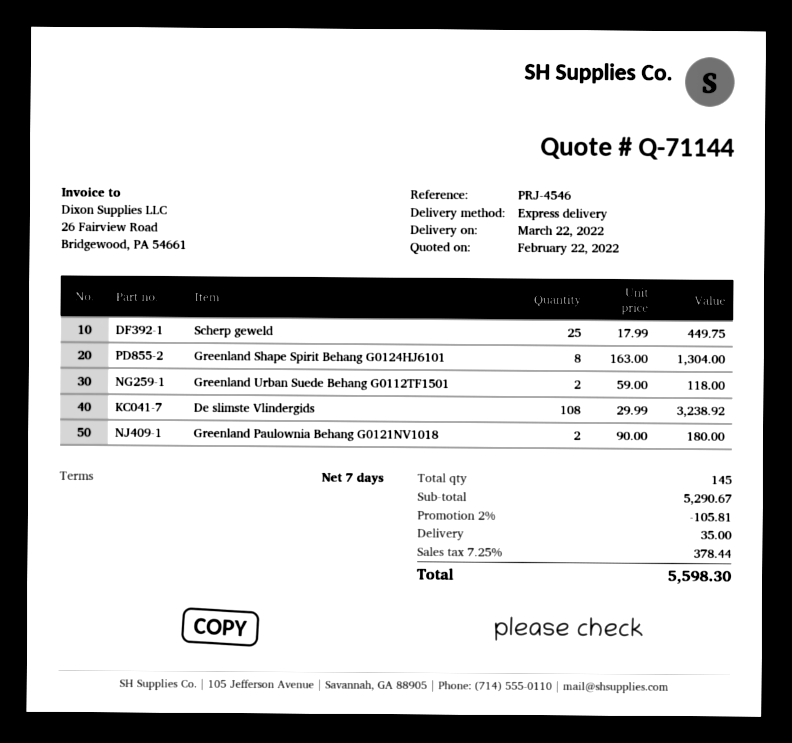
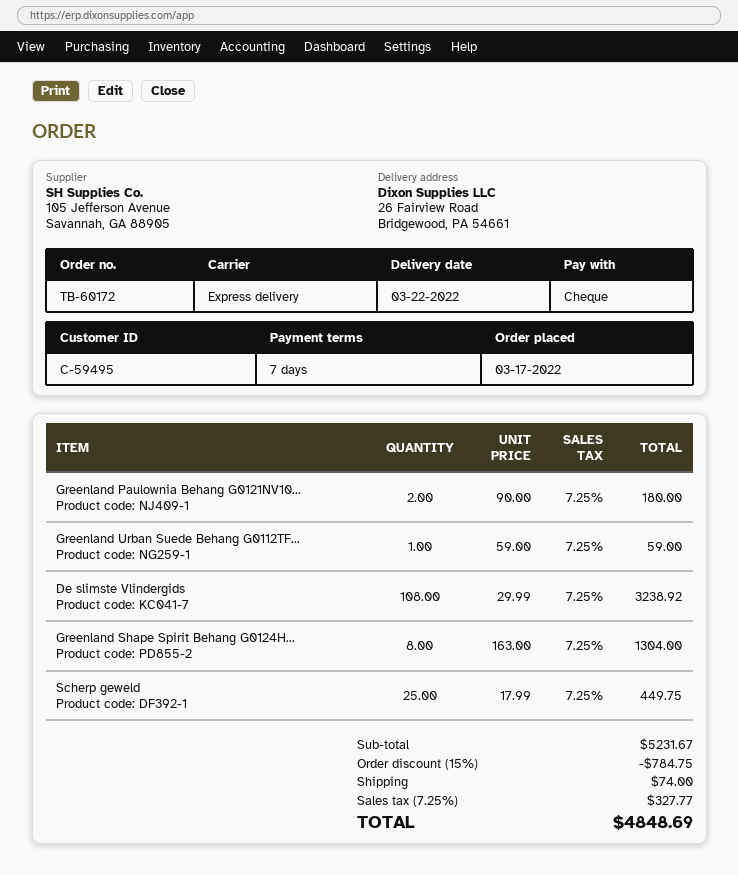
Greenland Urban Suede Behang G0112TF1501: 2 x 59.00 = 118.00 -> 1 x 59.00 = 59.00
subtotal: 5290.67 -> 5231.67
discount: 2% = 105.81 -> 15% = 784.75
shipping: 35.00 -> 74.00
tax: 7.25% = 378.44 -> 7.25% = 327.77
total: 5598.30 -> 4848.69

